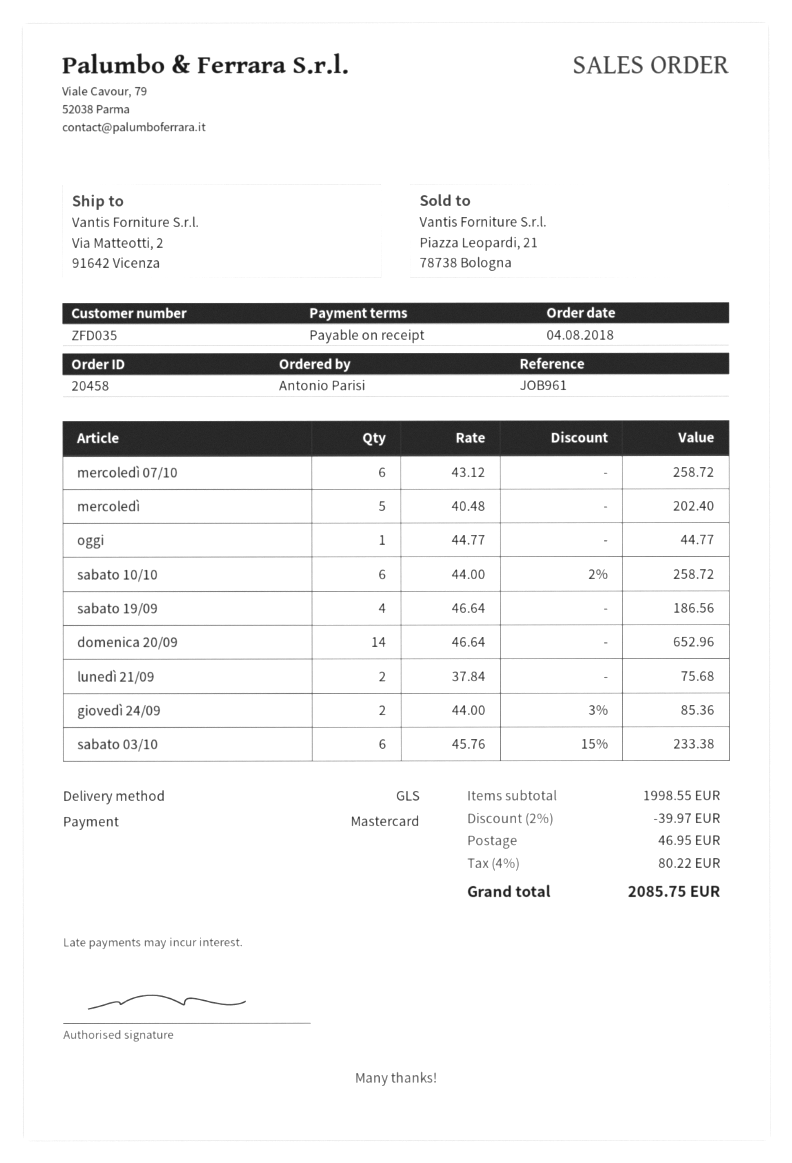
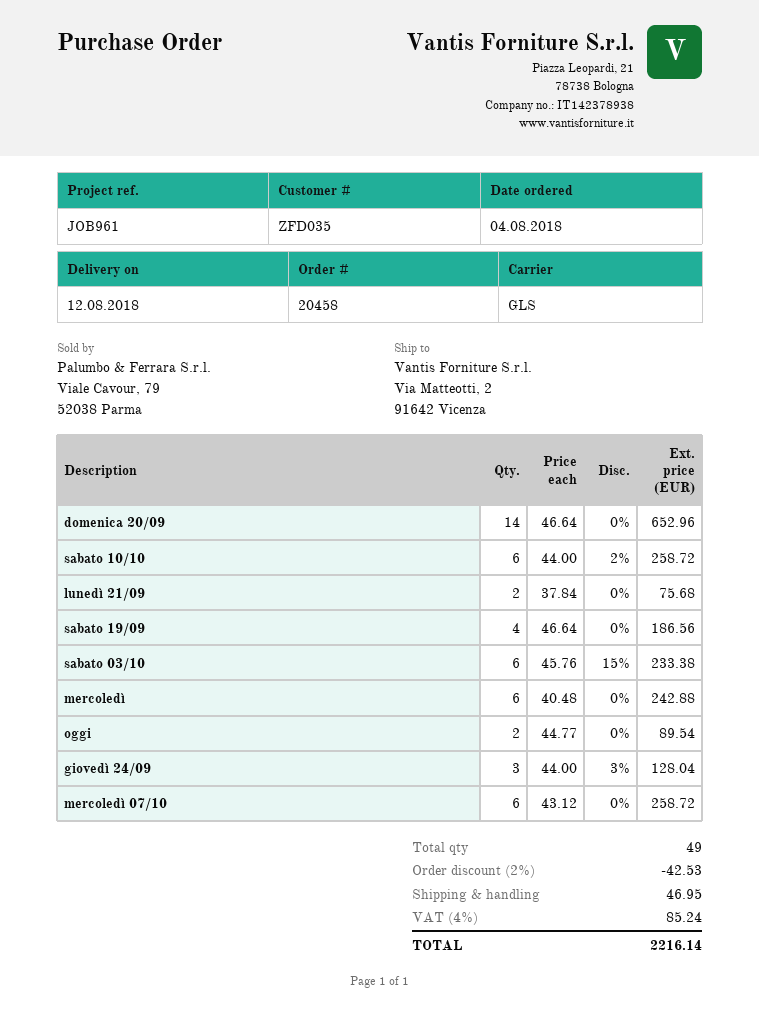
mercoledì: 5 x 40.48 = 202.40 -> 6 x 40.48 = 242.88
oggi: 1 x 44.77 = 44.77 -> 2 x 44.77 = 89.54
giovedì 24/09: 2 x 44.00 - 3% = 85.36 -> 3 x 44.00 - 3% = 128.04
discount: 2% = 39.97 -> 2% = 42.53
tax: 4% = 80.22 -> 4% = 85.24
total: 2085.75 -> 2216.14

